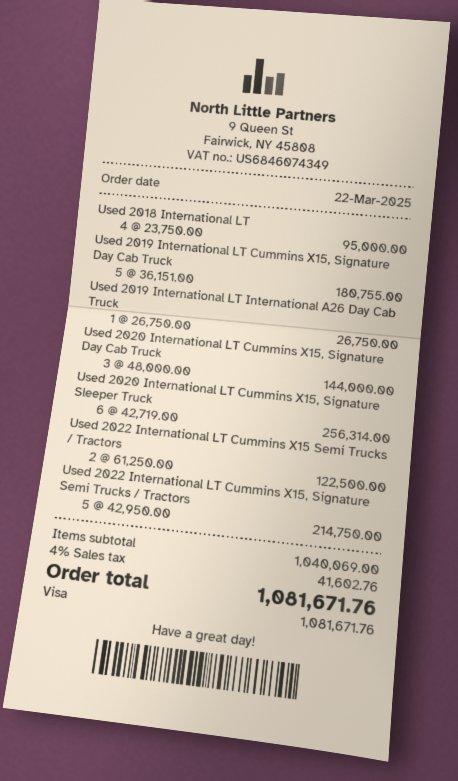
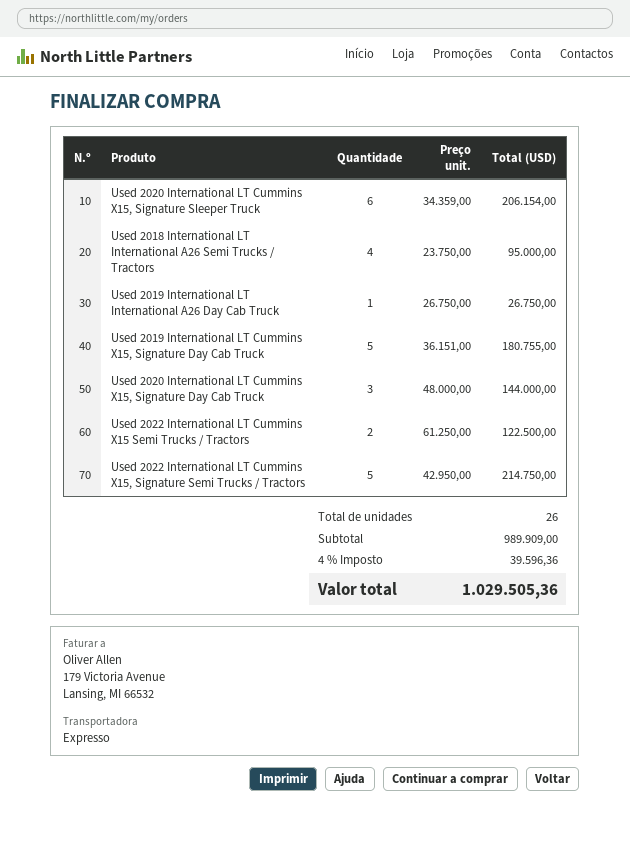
Used 2020 International LT Cummins X15, Signature Sleeper Truck: 6 x 42719.00 = 256314.00 -> 6 x 34359.00 = 206154.00
subtotal: 1040069.00 -> 989909.00
tax: 4% = 41602.76 -> 4% = 39596.36
total: 1081671.76 -> 1029505.36

